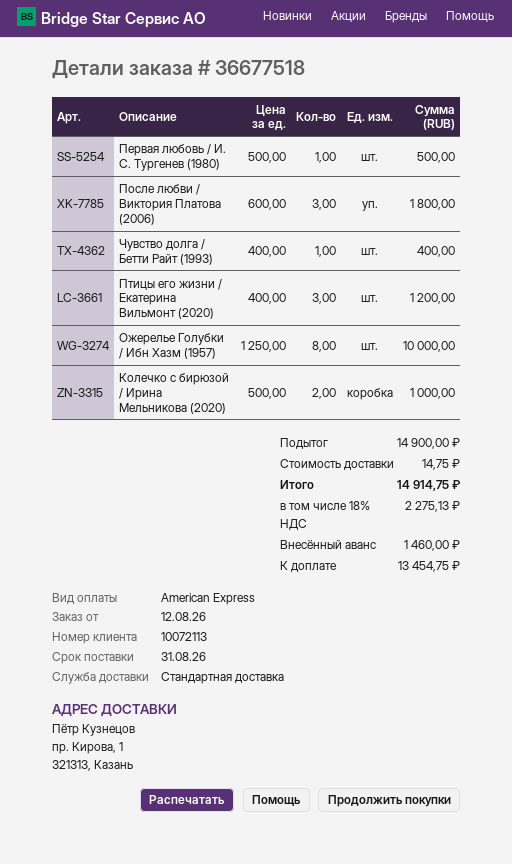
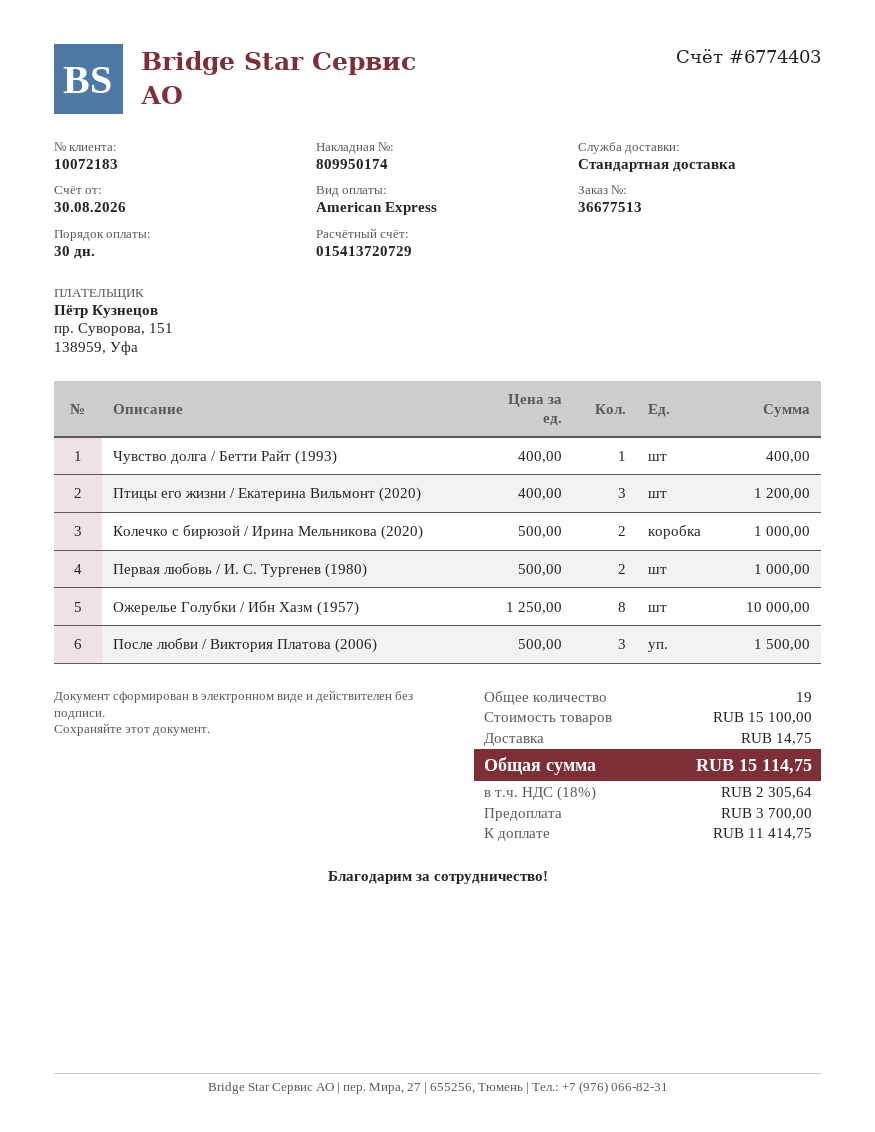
order number: 36677518 -> 36677513
customer number: 10072113 -> 10072183
Первая любовь / И. С. Тургенев (1980): 1 x 500.00 = 500.00 -> 2 x 500.00 = 1000.00
После любви / Виктория Платова (2006): 3 x 600.00 = 1800.00 -> 3 x 500.00 = 1500.00
subtotal: 14900.00 -> 15100.00
tax: 18% = 2275.13 -> 18% = 2305.64
total: 14914.75 -> 15114.75
deposit: 1460.00 -> 3700.00
balance: 13454.75 -> 11414.75

